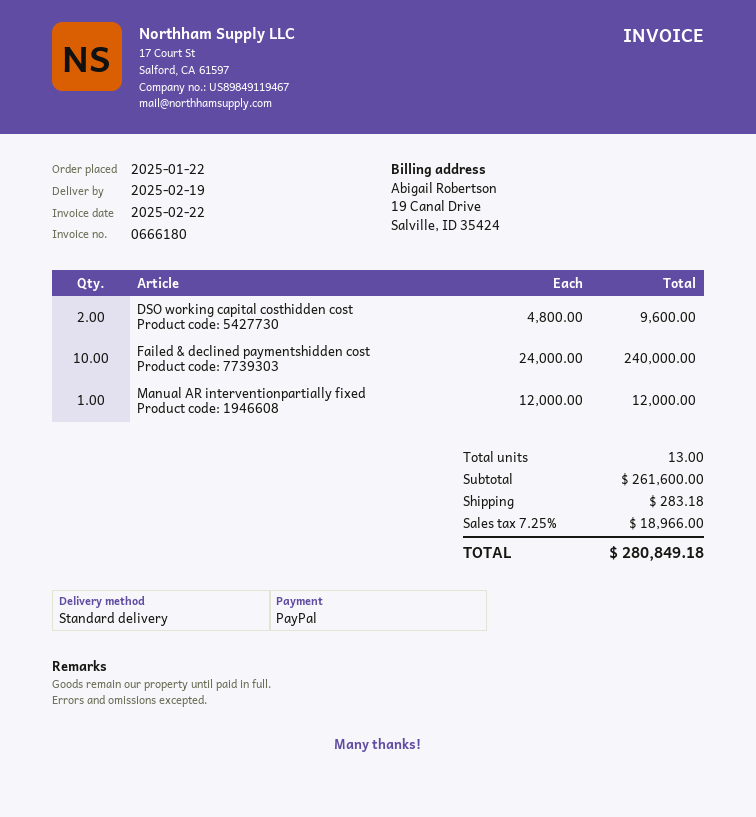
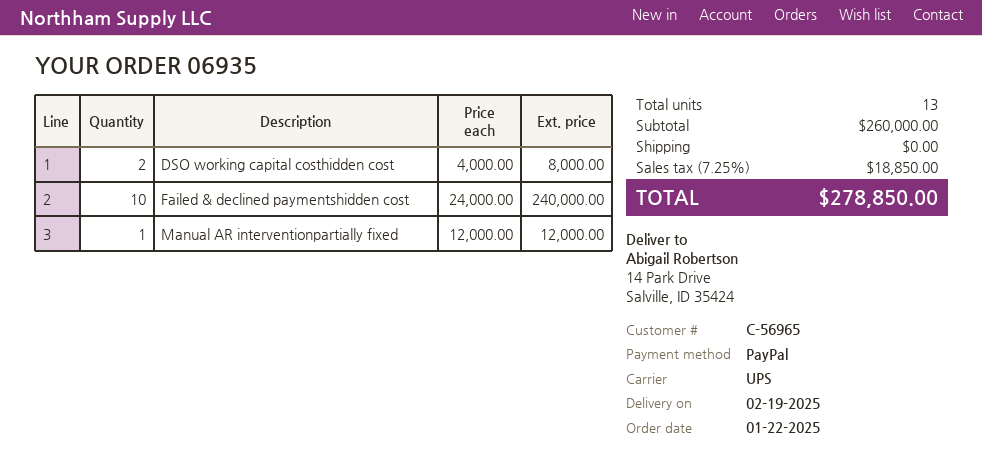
shipping method: standard -> UPS
DSO working capital costhidden cost: 2 x 4800.00 = 9600.00 -> 2 x 4000.00 = 8000.00
subtotal: 261600.00 -> 260000.00
shipping: 283.18 -> 0.00
tax: 7.25% = 18966.00 -> 7.25% = 18850.00
total: 280849.18 -> 278850.00

